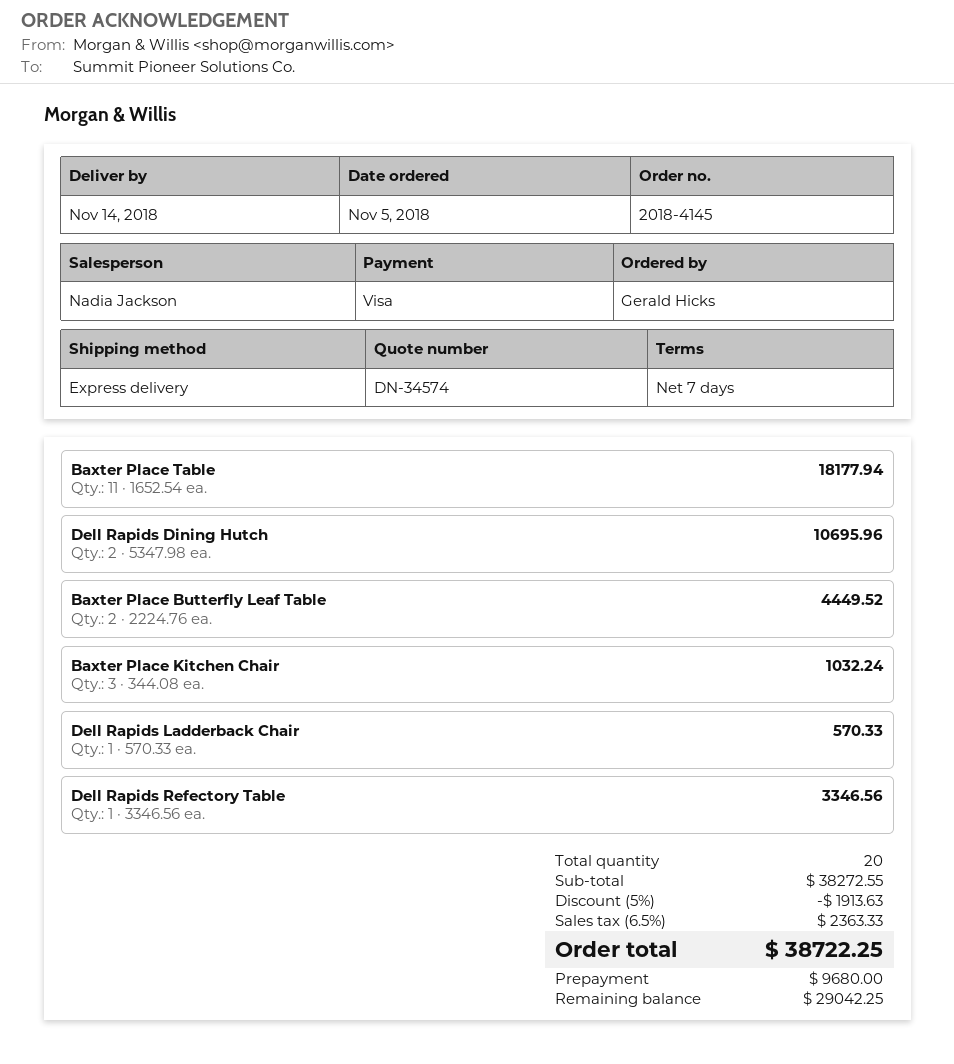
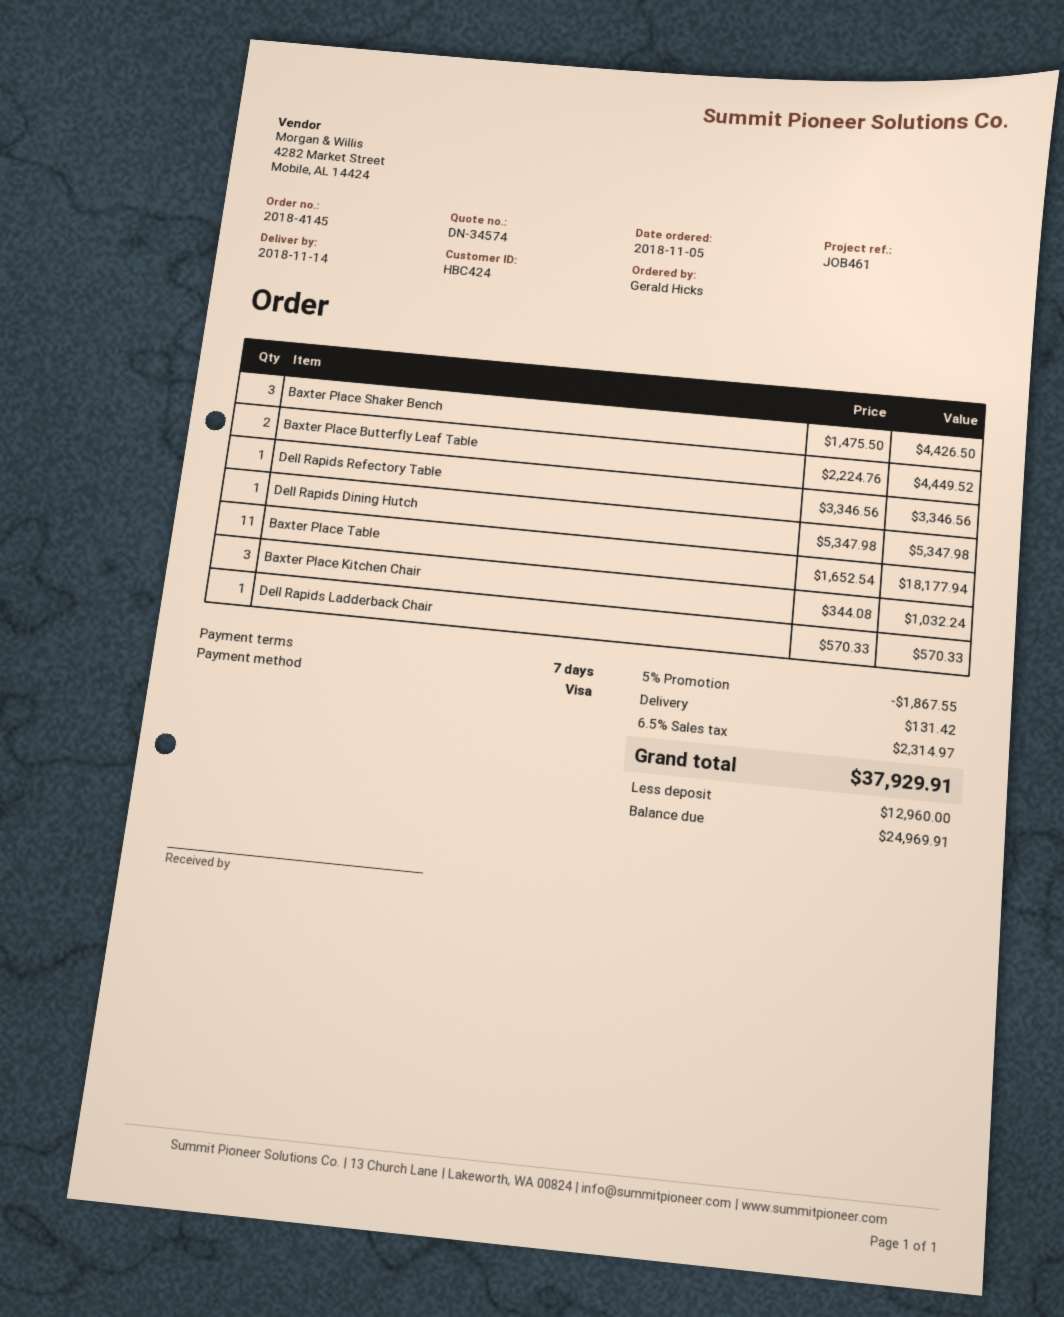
Dell Rapids Dining Hutch: 2 x 5347.98 = 10695.96 -> 1 x 5347.98 = 5347.98
Baxter Place Shaker Bench: none -> 3 x 1475.50 = 4426.50
discount: 5% = 1913.63 -> 5% = 1867.55
shipping: none -> 131.42
tax: 6.5% = 2363.33 -> 6.5% = 2314.97
total: 38722.25 -> 37929.91
deposit: 9680.00 -> 12960.00
balance: 29042.25 -> 24969.91

